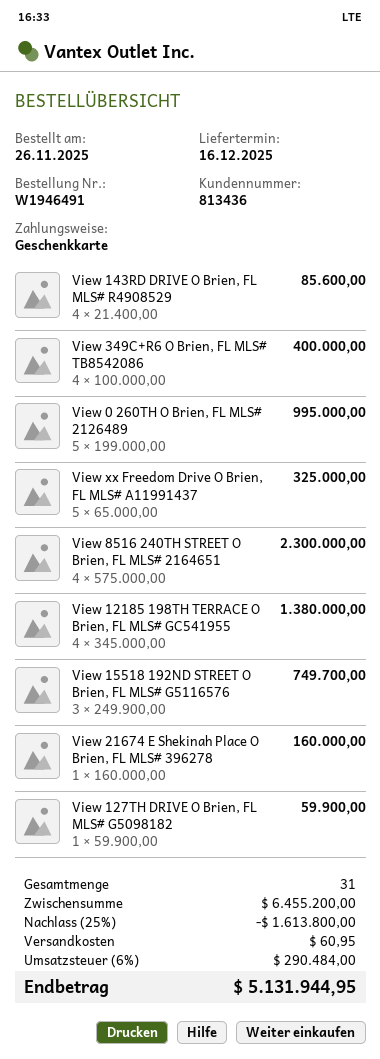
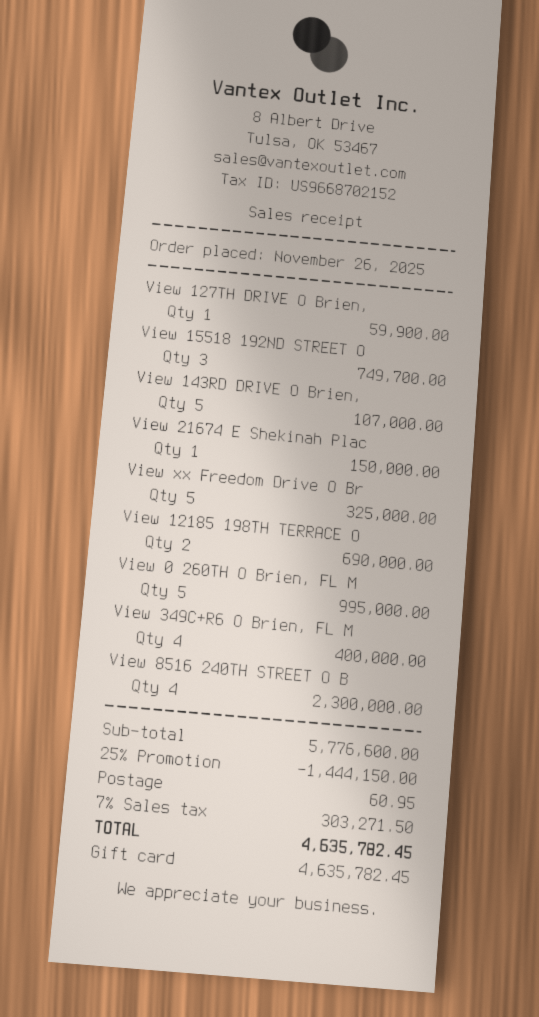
View 143RD DRIVE O Brien, FL MLS# R4908529: 4 for 85600.00 -> 5 for 107000.00
View 12185 198TH TERRACE O Brien, FL MLS# GC541955: 4 for 1380000.00 -> 2 for 690000.00
View 21674 E Shekinah Place O Brien, FL MLS# 396278: 1 for 160000.00 -> 1 for 150000.00
subtotal: 6455200.00 -> 5776600.00
discount: 25% = 1613800.00 -> 25% = 1444150.00
tax: 6% = 290484.00 -> 7% = 303271.50
total: 5131944.95 -> 4635782.45

